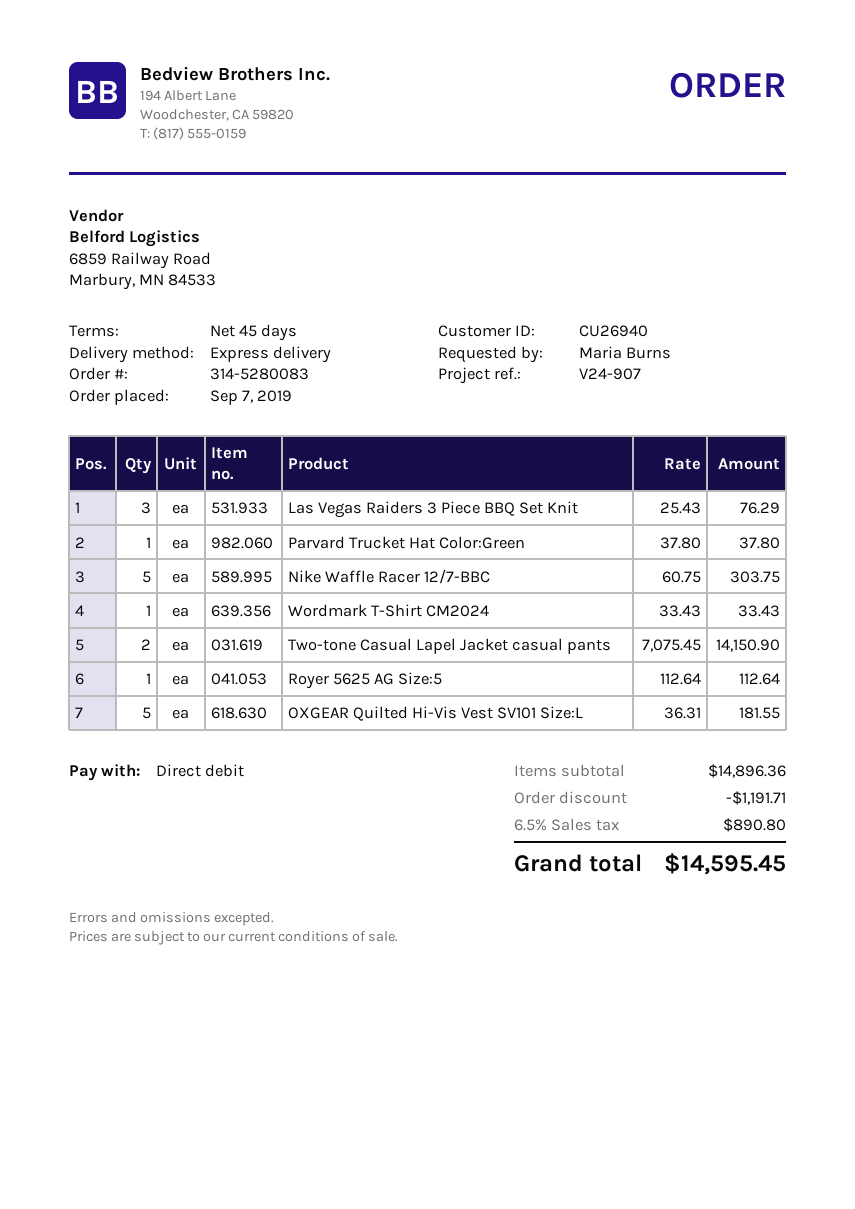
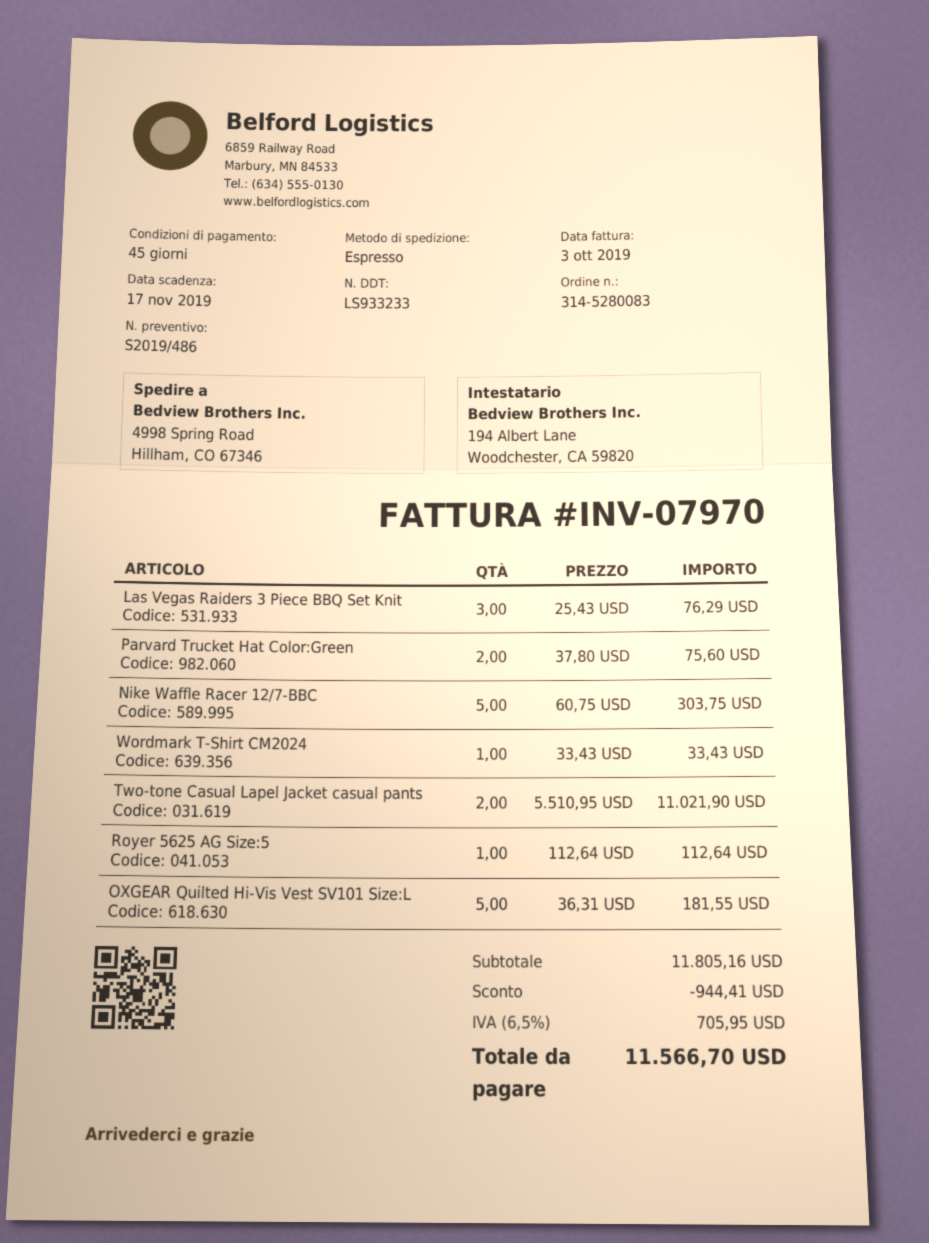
Parvard Trucket Hat Color:Green: 1 x 37.80 = 37.80 -> 2 x 37.80 = 75.60
Two-tone Casual Lapel Jacket casual pants: 2 x 7075.45 = 14150.90 -> 2 x 5510.95 = 11021.90
subtotal: 14896.36 -> 11805.16
discount: 1191.71 -> 944.41
tax: 6.5% = 890.80 -> 6.5% = 705.95
total: 14595.45 -> 11566.70

